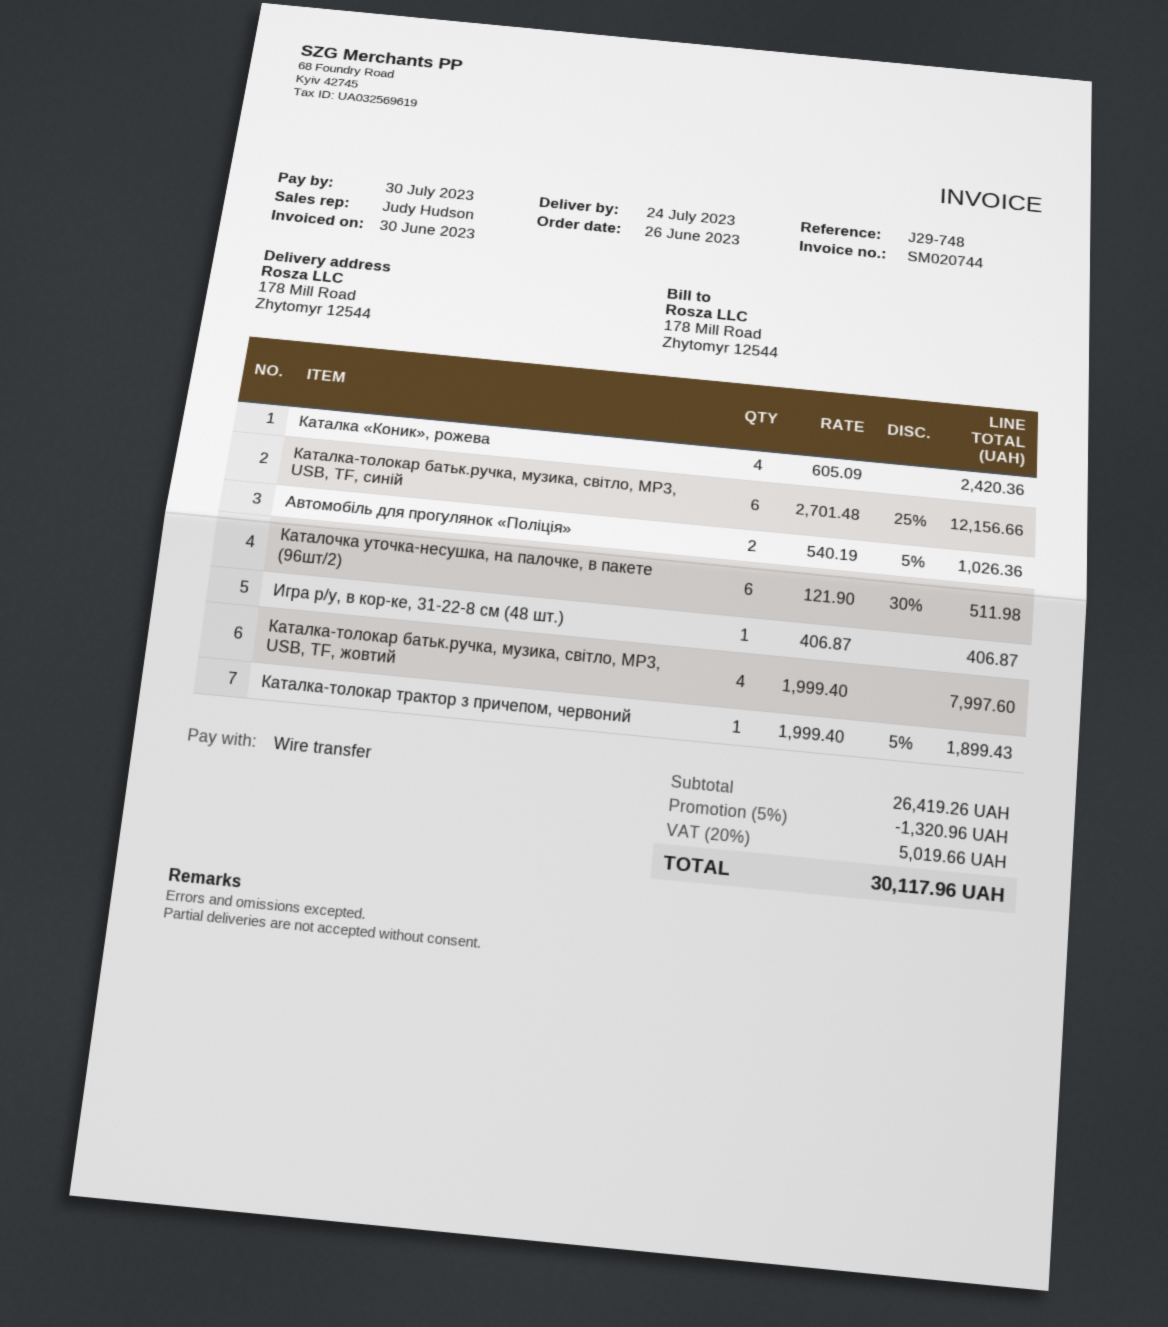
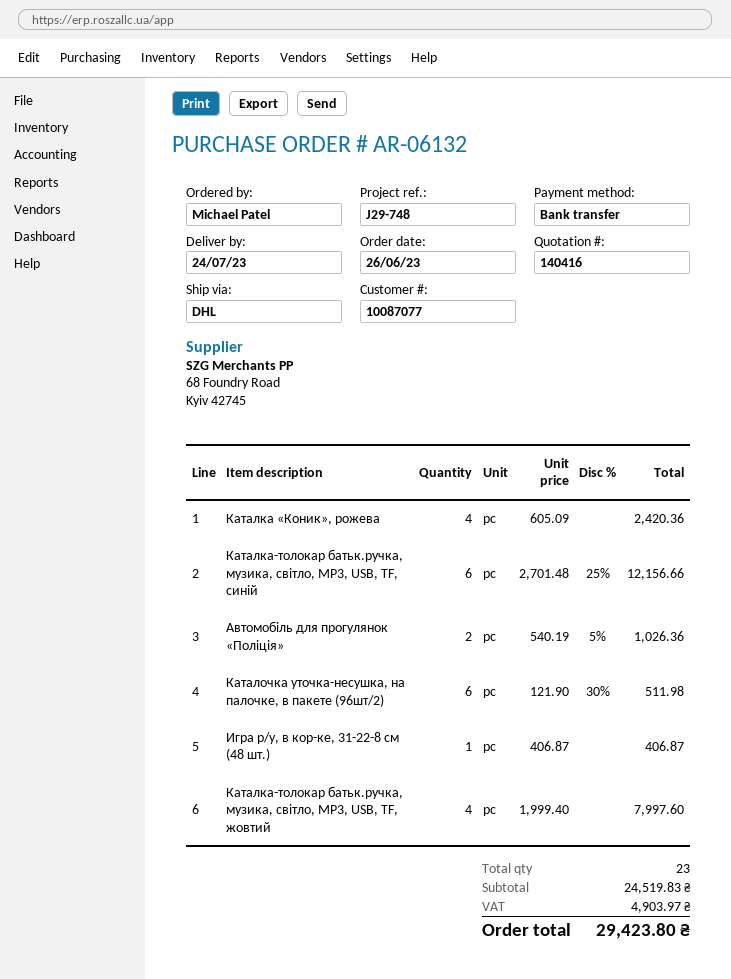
Каталка-толокар трактор з причепом, червоний: 1 x 1999.40 - 5% = 1899.43 -> none
subtotal: 26419.26 -> 24519.83
discount: 5% = 1320.96 -> none
tax: 5019.66 -> 4903.97
total: 30117.96 -> 29423.80

